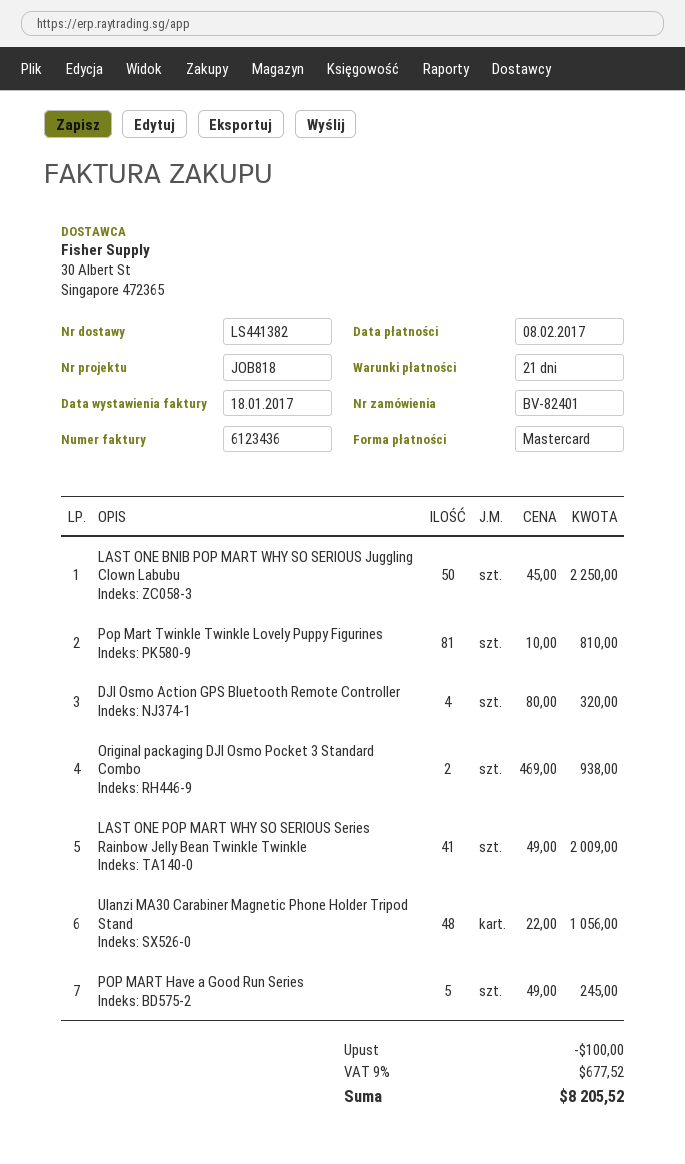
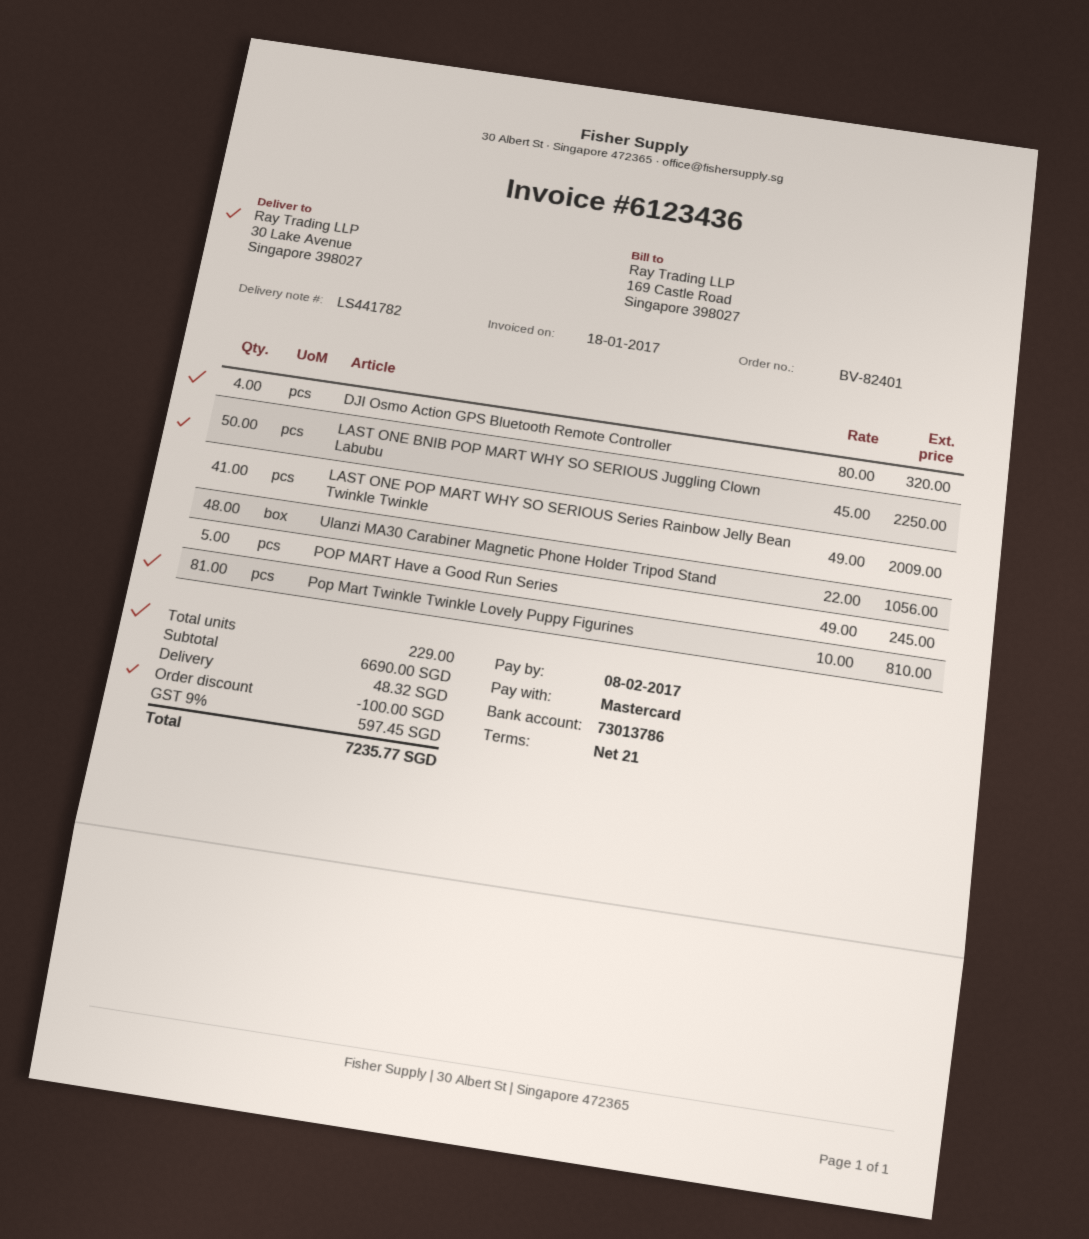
delivery note number: LS441382 -> LS441782
Original packaging DJI Osmo Pocket 3 Standard Combo: 2 x 469.00 = 938.00 -> none
shipping: none -> 48.32
tax: 9% = 677.52 -> 9% = 597.45
total: 8205.52 -> 7235.77

